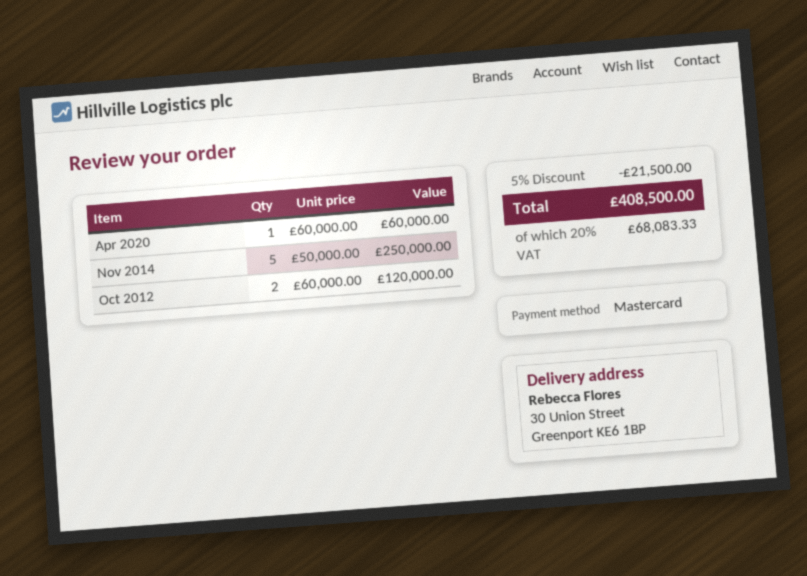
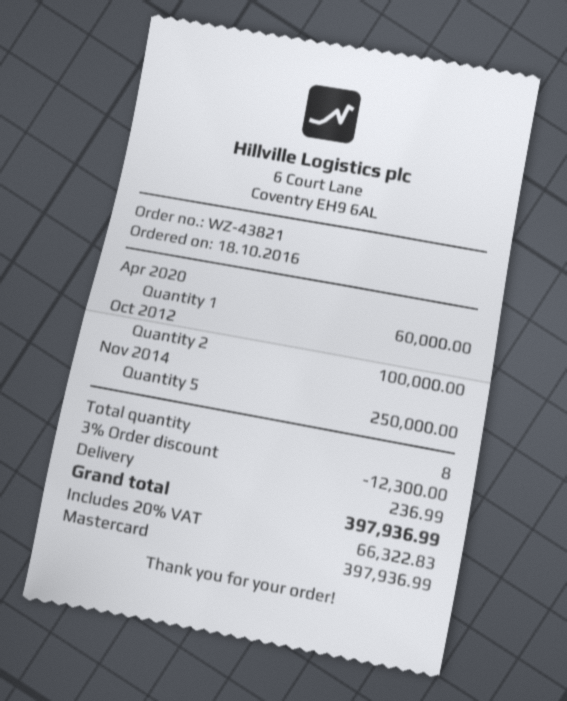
Oct 2012: 2 for 120000.00 -> 2 for 100000.00
discount: 5% = 21500.00 -> 3% = 12300.00
shipping: none -> 236.99
tax: 20% = 68083.33 -> 20% = 66322.83
total: 408500.00 -> 397936.99

